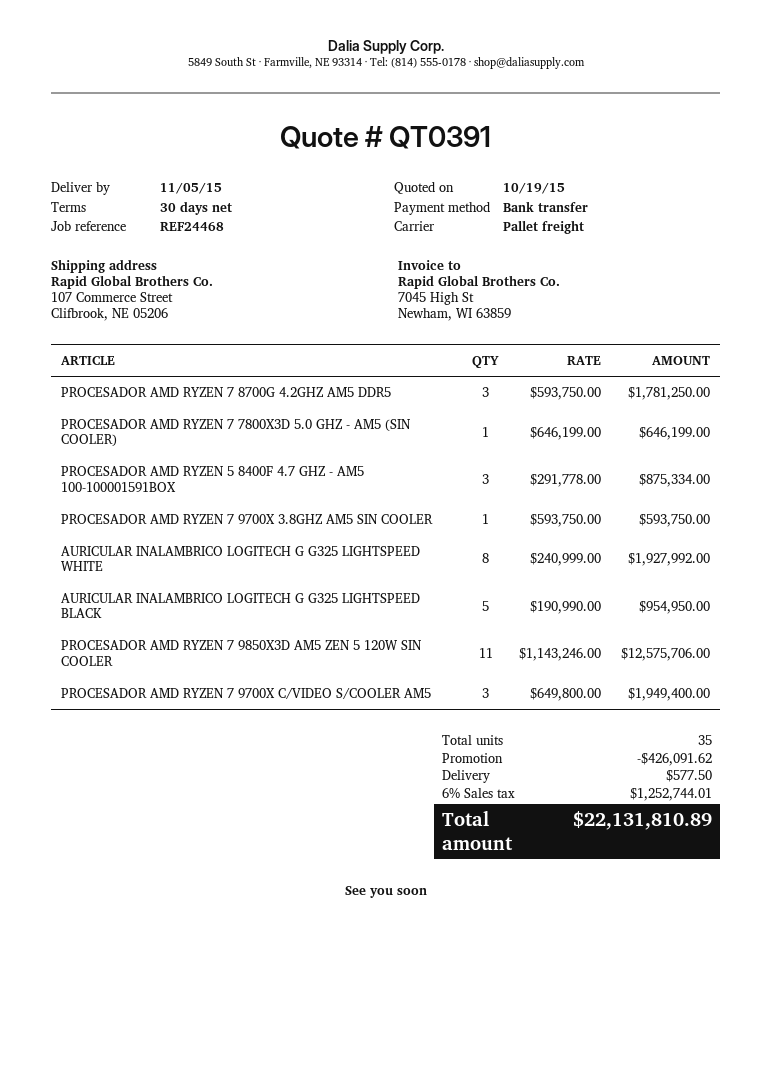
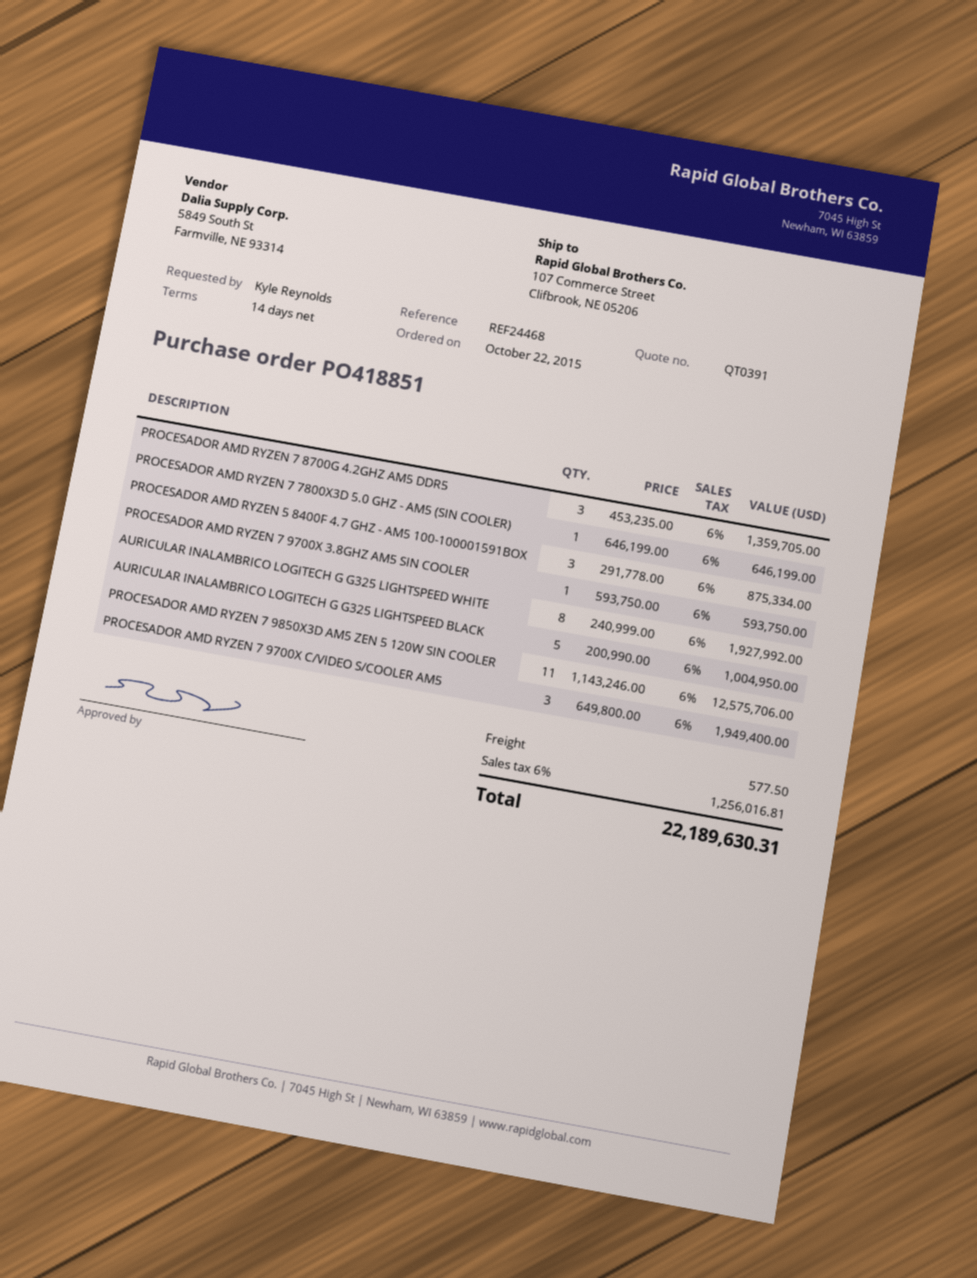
payment terms: 30 days -> 14 days
PROCESADOR AMD RYZEN 7 8700G 4.2GHZ AM5 DDR5: 3 x 593750.00 = 1781250.00 -> 3 x 453235.00 = 1359705.00
AURICULAR INALAMBRICO LOGITECH G G325 LIGHTSPEED BLACK: 5 x 190990.00 = 954950.00 -> 5 x 200990.00 = 1004950.00
discount: 426091.62 -> none
tax: 6% = 1252744.01 -> 6% = 1256016.81
total: 22131810.89 -> 22189630.31

